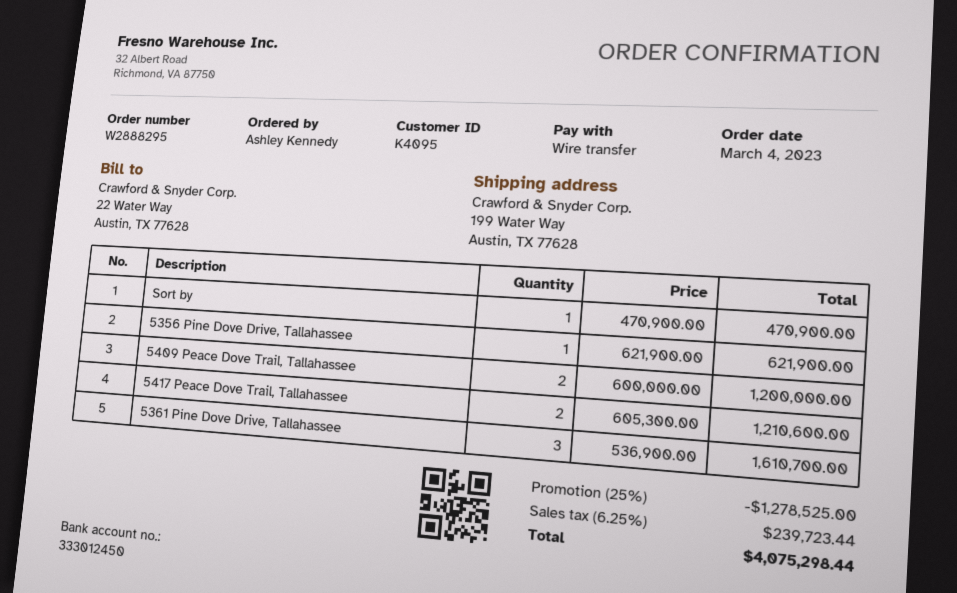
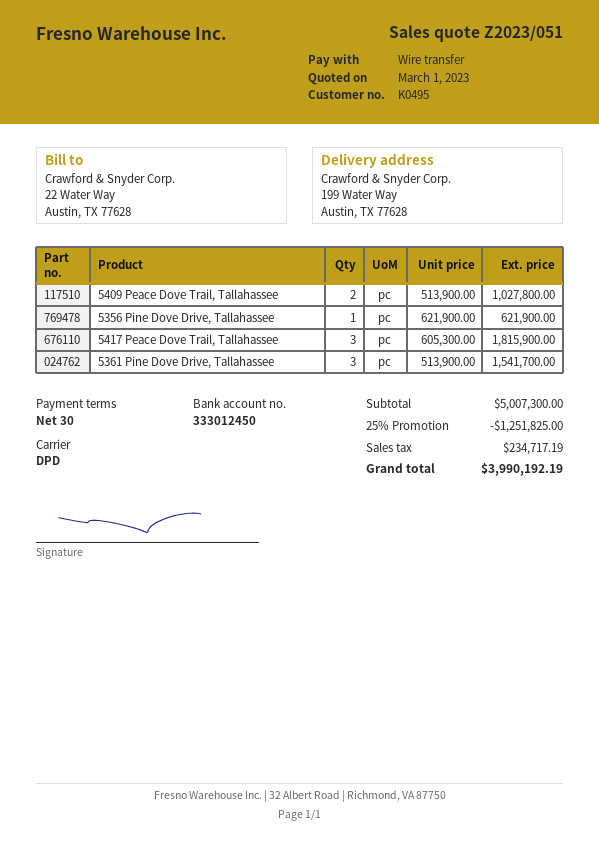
customer number: K4095 -> K0495
Sort by: 1 x 470900.00 = 470900.00 -> none
5409 Peace Dove Trail, Tallahassee: 2 x 600000.00 = 1200000.00 -> 2 x 513900.00 = 1027800.00
5417 Peace Dove Trail, Tallahassee: 2 x 605300.00 = 1210600.00 -> 3 x 605300.00 = 1815900.00
5361 Pine Dove Drive, Tallahassee: 3 x 536900.00 = 1610700.00 -> 3 x 513900.00 = 1541700.00
discount: 25% = 1278525.00 -> 25% = 1251825.00
tax: 239723.44 -> 234717.19
total: 4075298.44 -> 3990192.19

